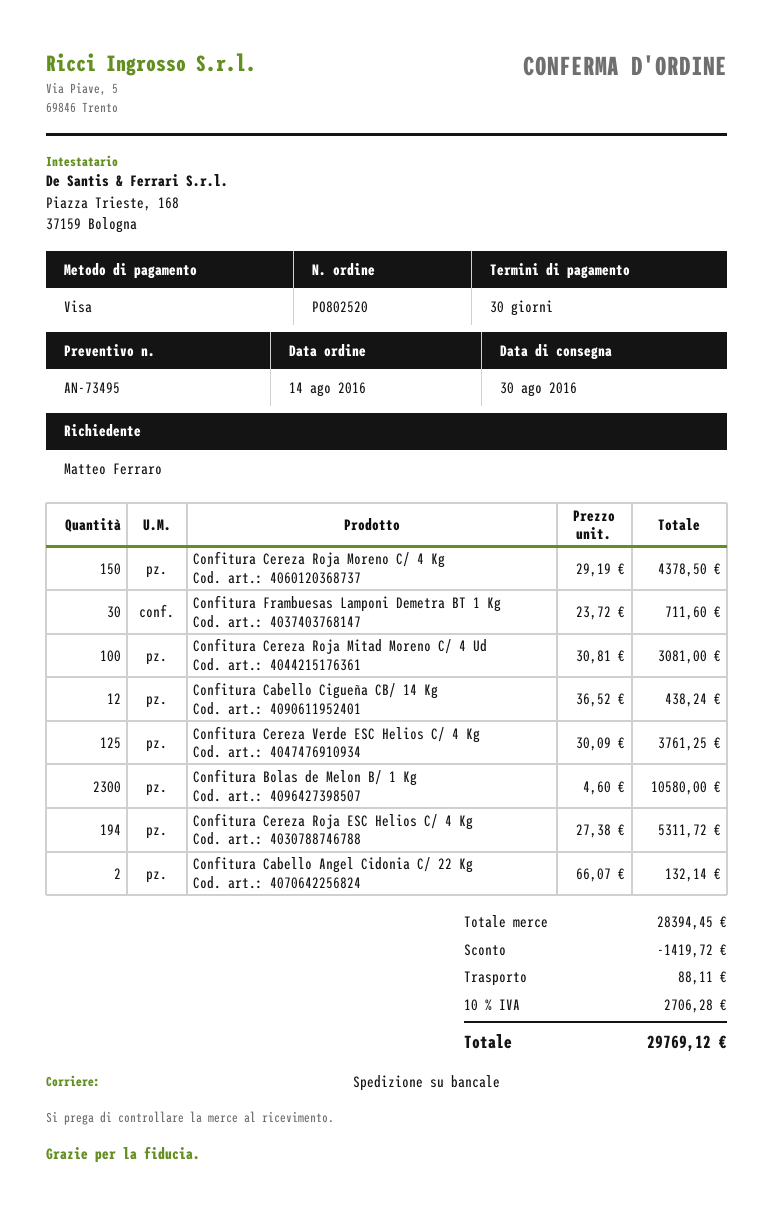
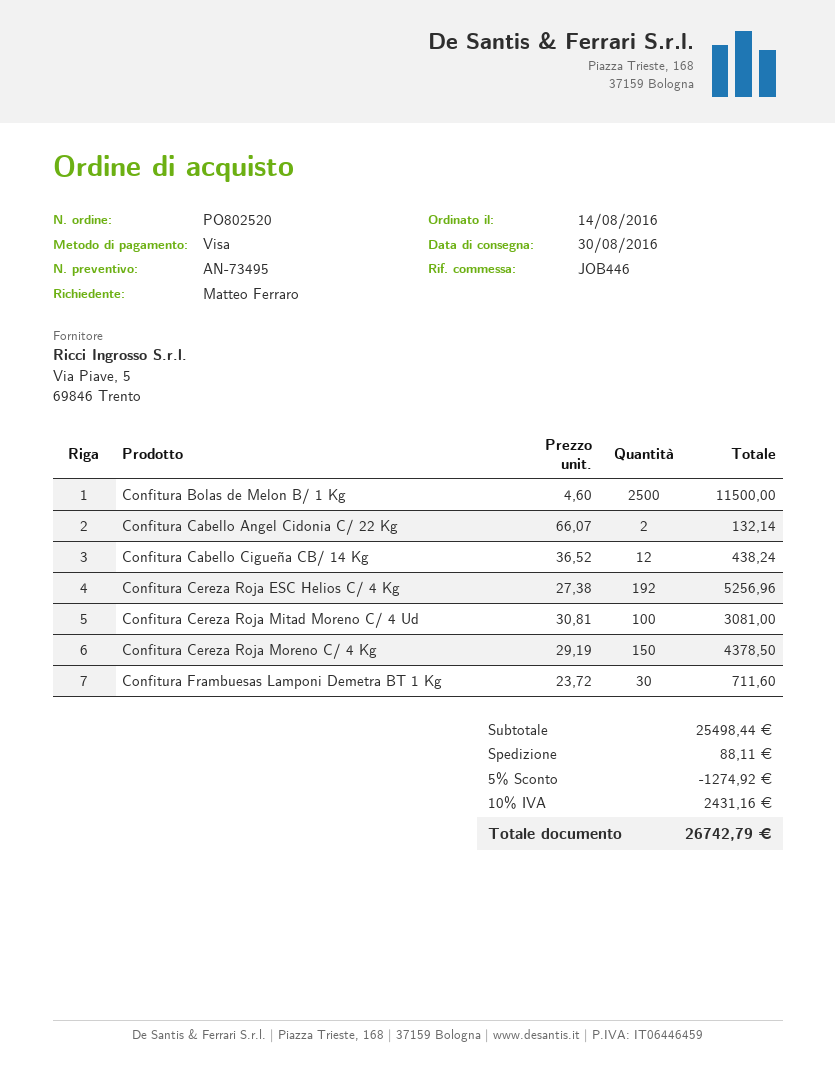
Confitura Cereza Verde ESC Helios C/ 4 Kg: 125 x 30.09 = 3761.25 -> none
Confitura Bolas de Melon B/ 1 Kg: 2300 x 4.60 = 10580.00 -> 2500 x 4.60 = 11500.00
Confitura Cereza Roja ESC Helios C/ 4 Kg: 194 x 27.38 = 5311.72 -> 192 x 27.38 = 5256.96
subtotal: 28394.45 -> 25498.44
discount: 1419.72 -> 1274.92
tax: 10% = 2706.28 -> 10% = 2431.16
total: 29769.12 -> 26742.79

